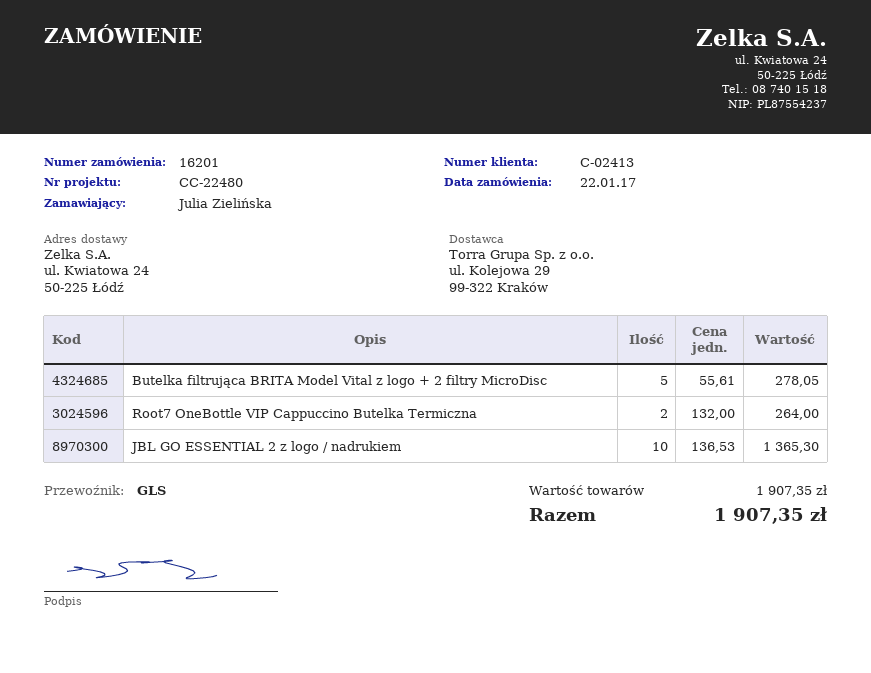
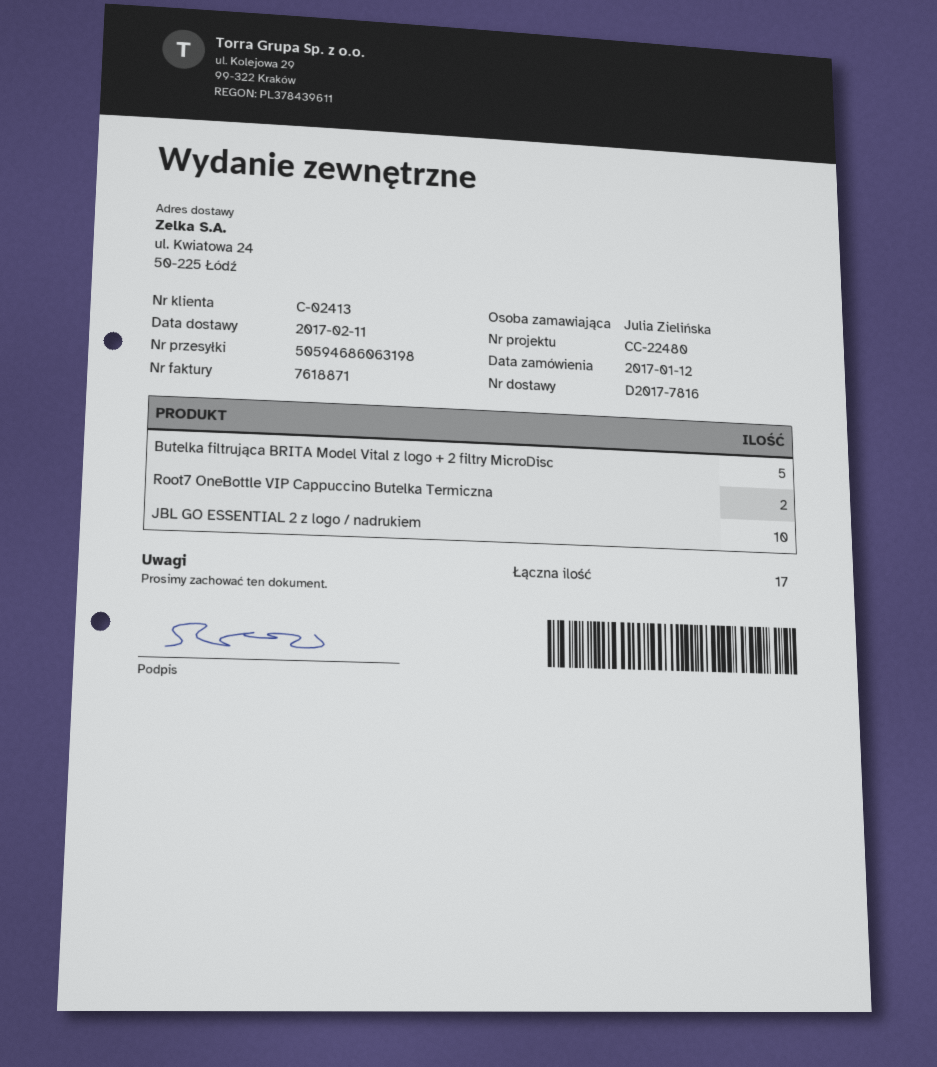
order date: 2017-01-22 -> 2017-01-12

